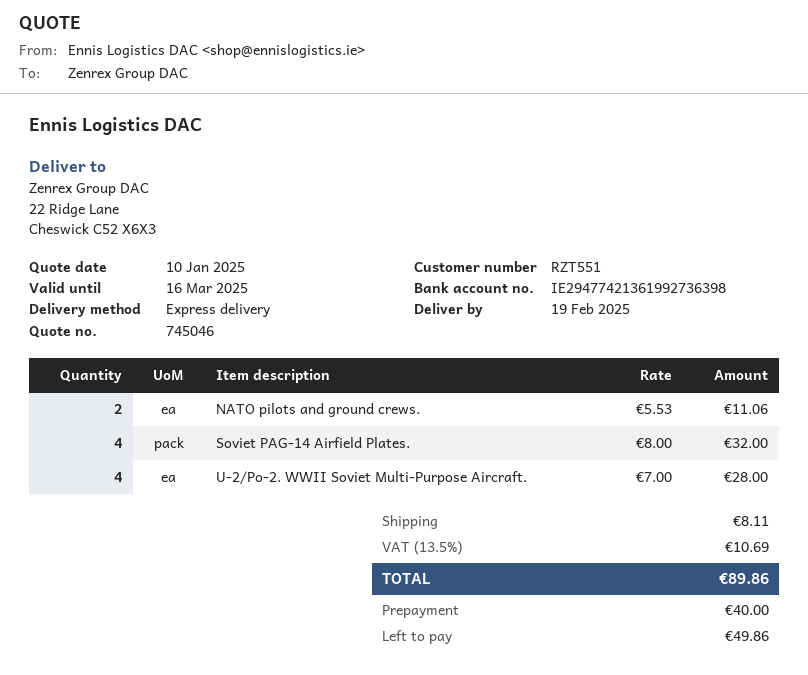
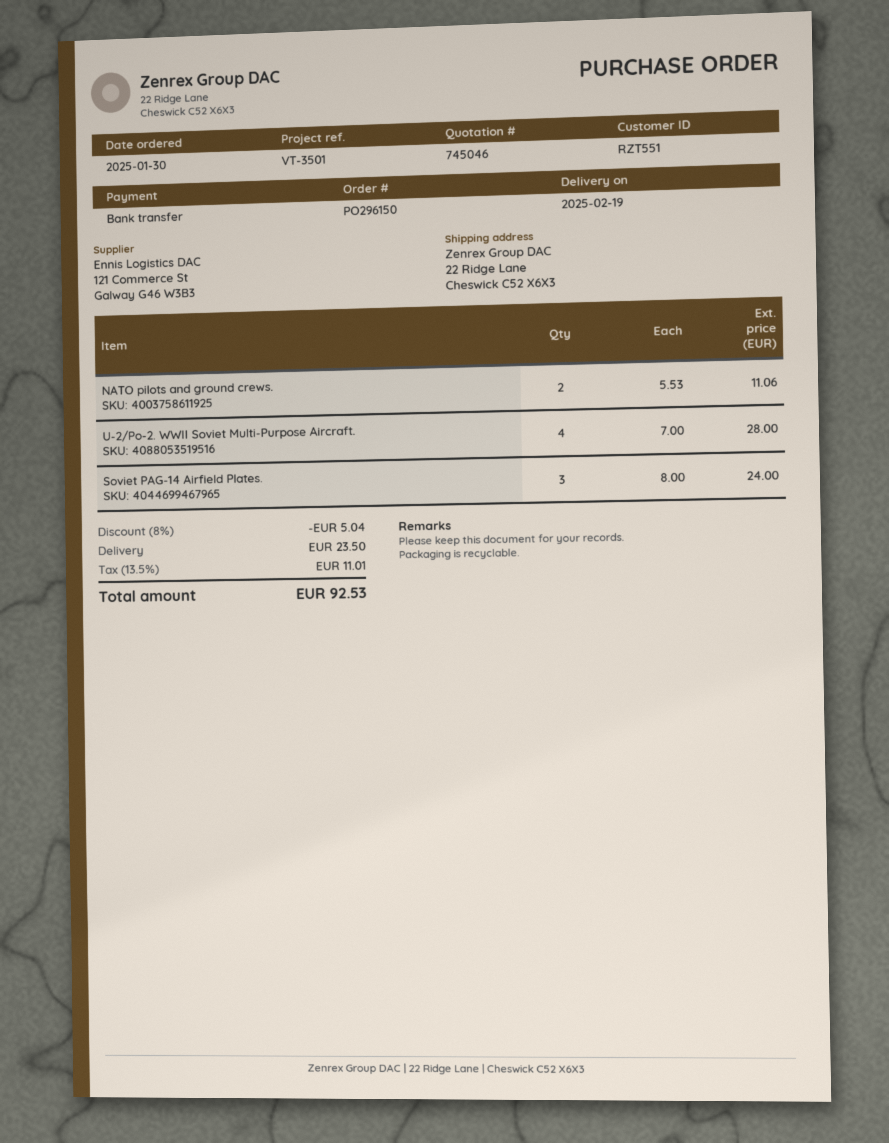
Soviet PAG-14 Airfield Plates.: 4 x 8.00 = 32.00 -> 3 x 8.00 = 24.00
discount: none -> 8% = 5.04
shipping: 8.11 -> 23.50
tax: 13.5% = 10.69 -> 13.5% = 11.01
total: 89.86 -> 92.53

